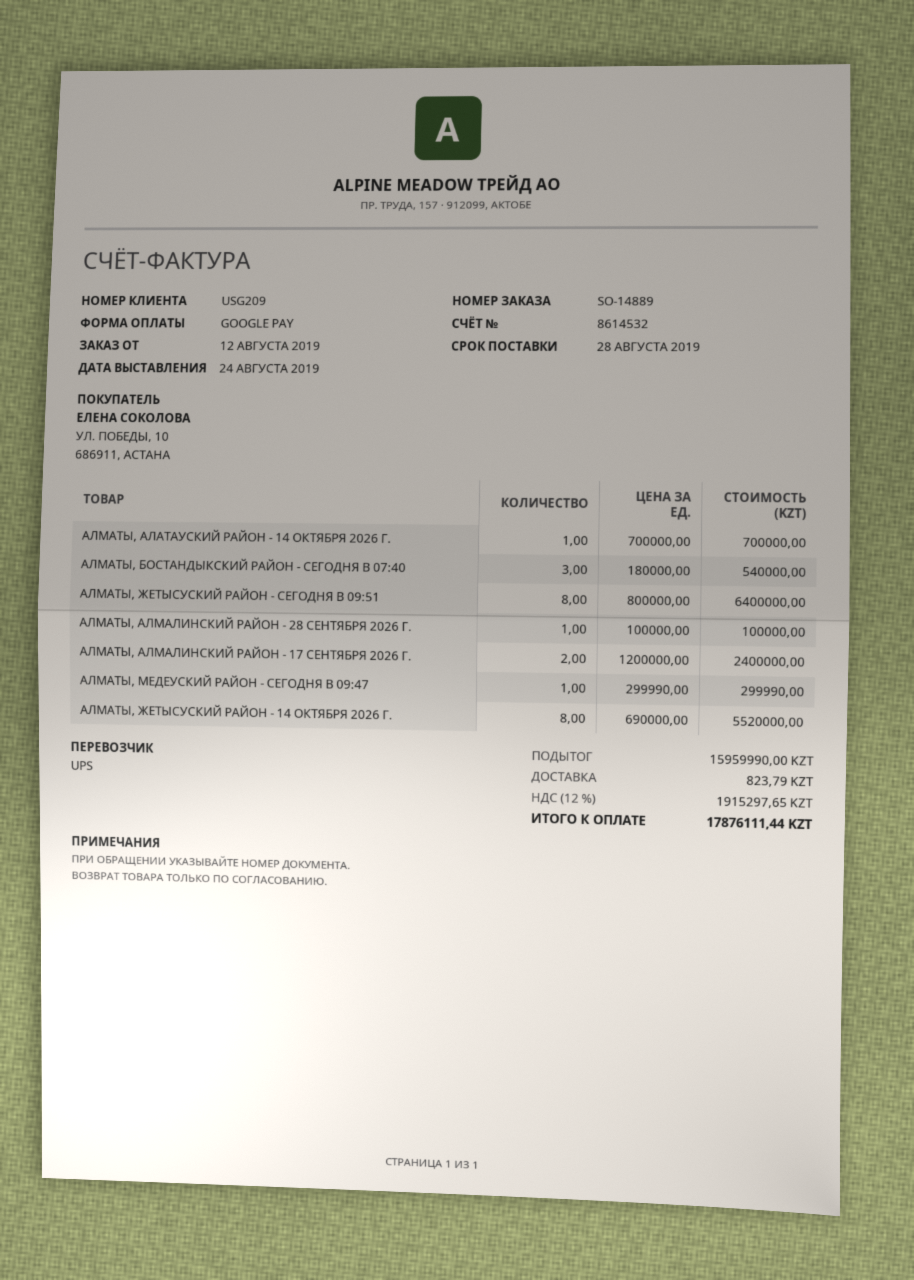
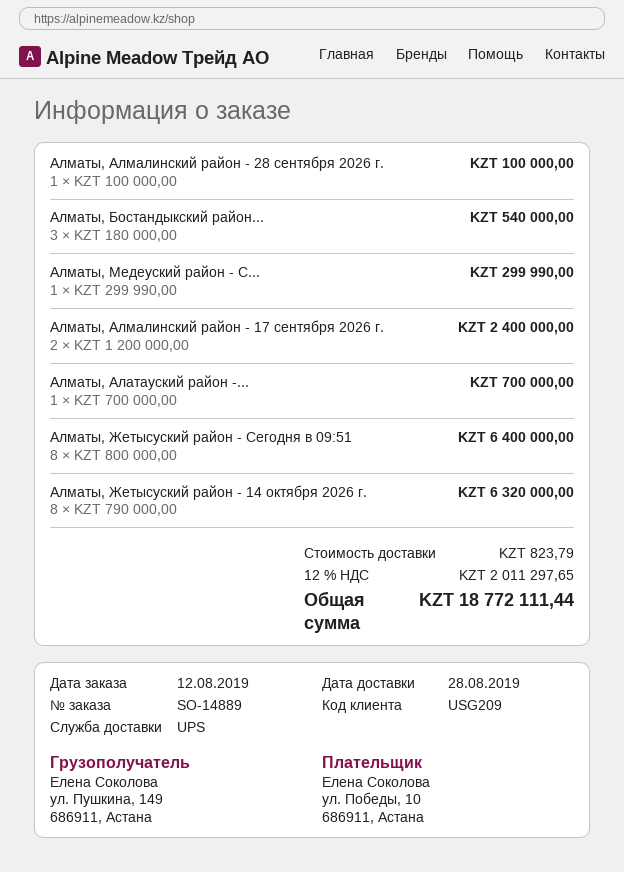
АЛМАТЫ, ЖЕТЫСУСКИЙ РАЙОН - 14 ОКТЯБРЯ 2026 Г.: 8 x 690000.00 = 5520000.00 -> 8 x 790000.00 = 6320000.00
tax: 12% = 1915297.65 -> 12% = 2011297.65
total: 17876111.44 -> 18772111.44

